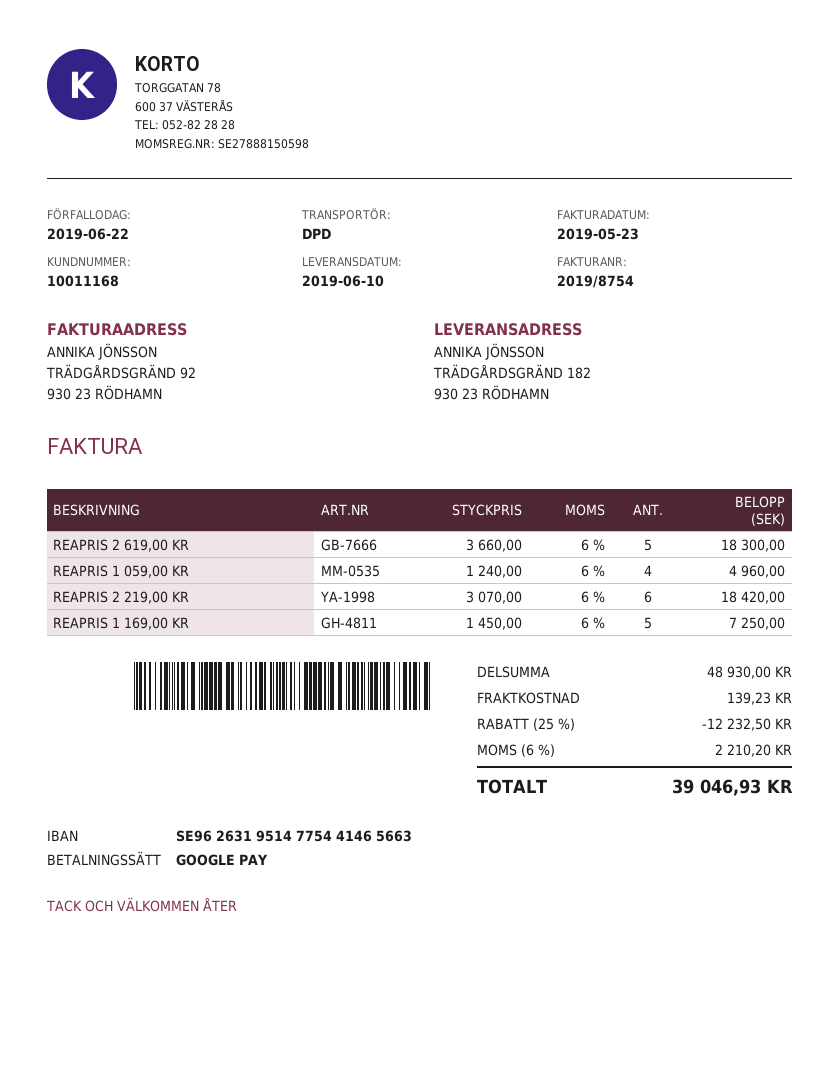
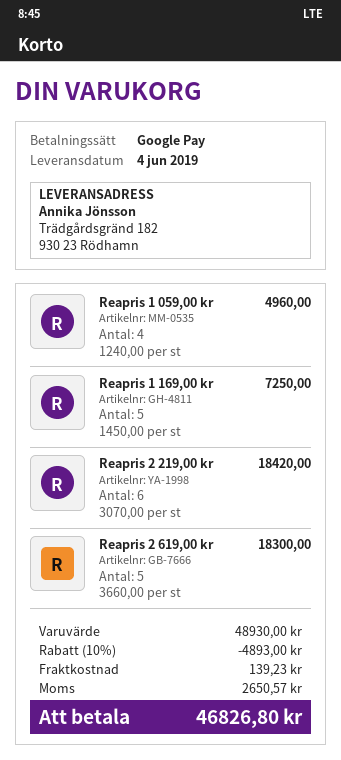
delivery date: 2019-06-10 -> 2019-06-04
discount: 25% = 12232.50 -> 10% = 4893.00
tax: 2210.20 -> 2650.57
total: 39046.93 -> 46826.80

